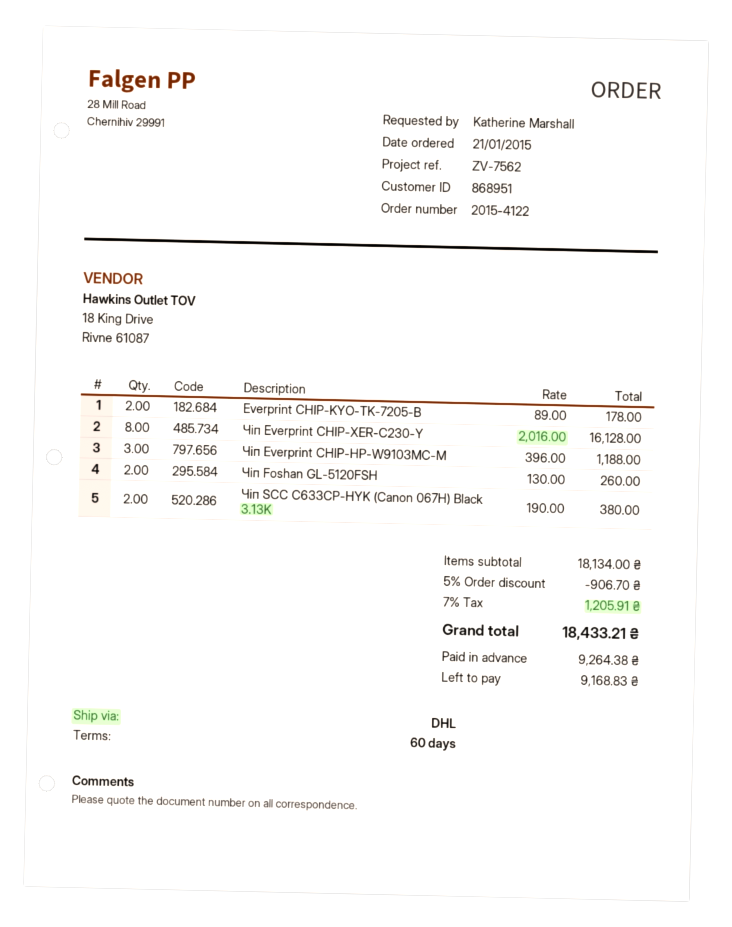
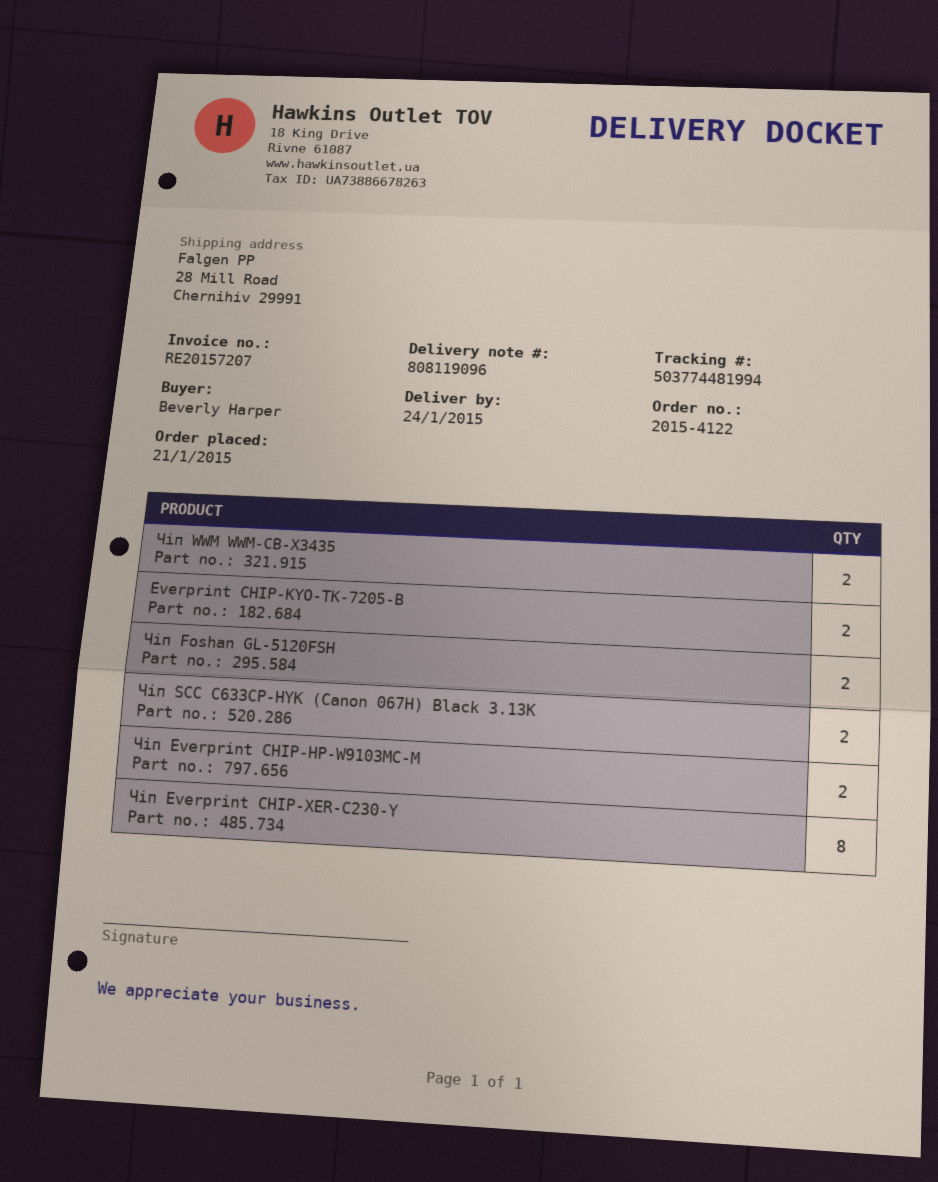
ordered by: Katherine Marshall -> Beverly Harper
Чіп Everprint CHIP-HP-W9103MC-M: 3 -> 2
Чіп WWM WWM-CB-X3435: none -> 2

